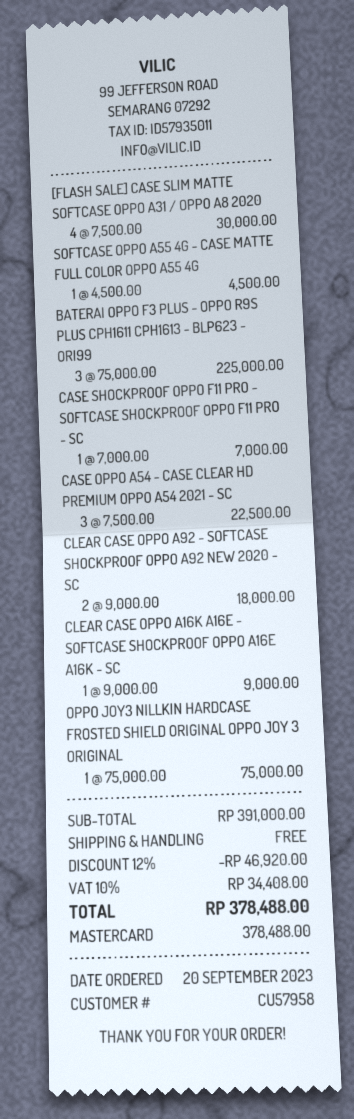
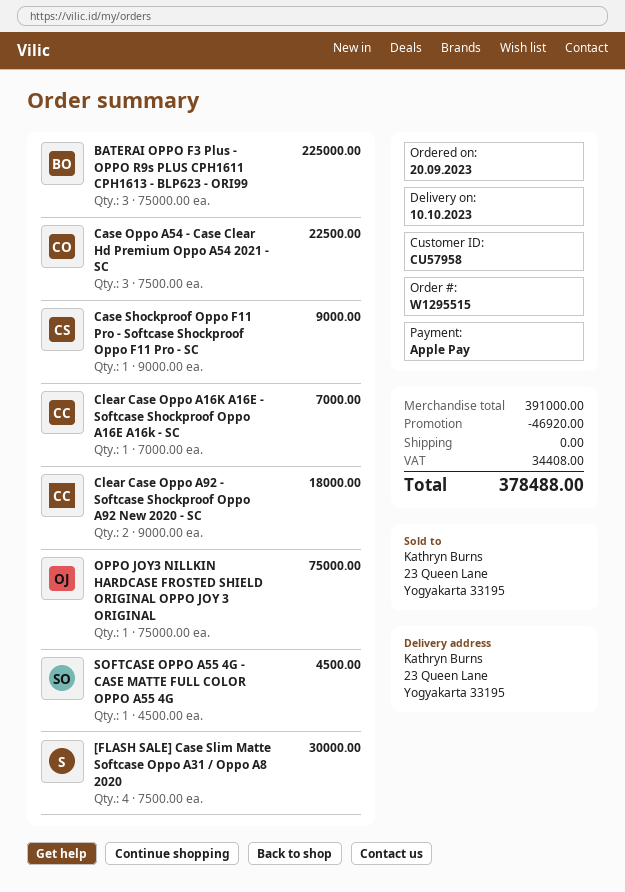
payment method: Mastercard -> Apple Pay
CASE SHOCKPROOF OPPO F11 PRO - SOFTCASE SHOCKPROOF OPPO F11 PRO - SC: 1 x 7000.00 = 7000.00 -> 1 x 9000.00 = 9000.00
CLEAR CASE OPPO A16K A16E - SOFTCASE SHOCKPROOF OPPO A16E A16K - SC: 1 x 9000.00 = 9000.00 -> 1 x 7000.00 = 7000.00

